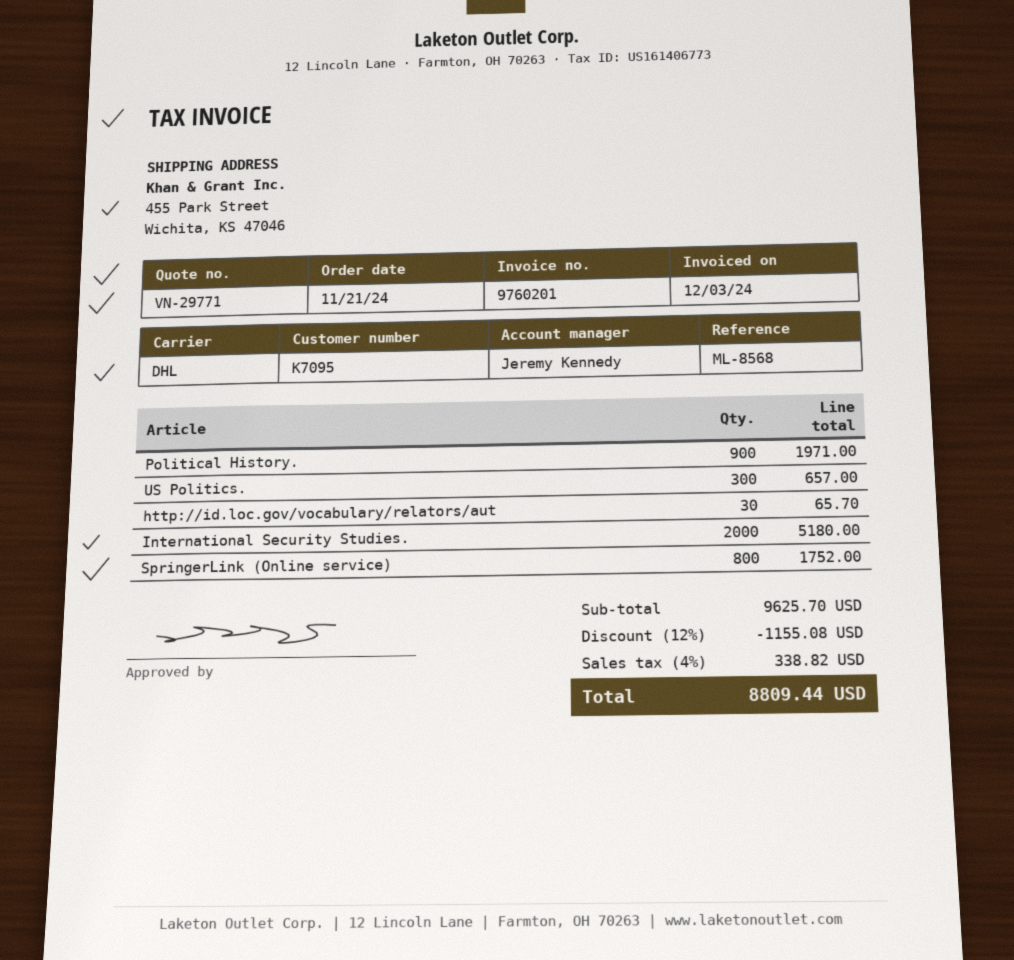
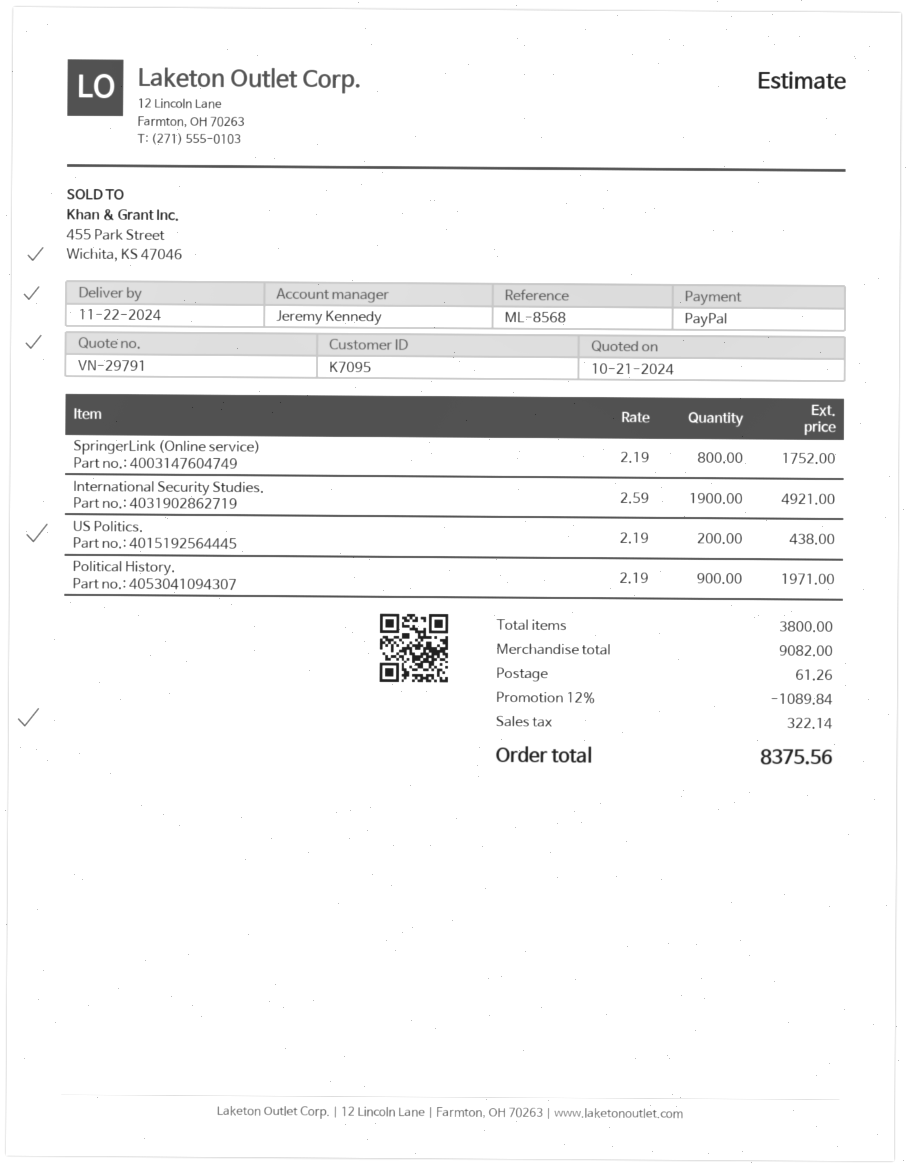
quote number: VN-29771 -> VN-29791
US Politics.: 300 for 657.00 -> 200 for 438.00
http://id.loc.gov/vocabulary/relators/aut: 30 for 65.70 -> none
International Security Studies.: 2000 for 5180.00 -> 1900 for 4921.00
subtotal: 9625.70 -> 9082.00
discount: 12% = 1155.08 -> 12% = 1089.84
shipping: none -> 61.26
tax: 338.82 -> 322.14
total: 8809.44 -> 8375.56

